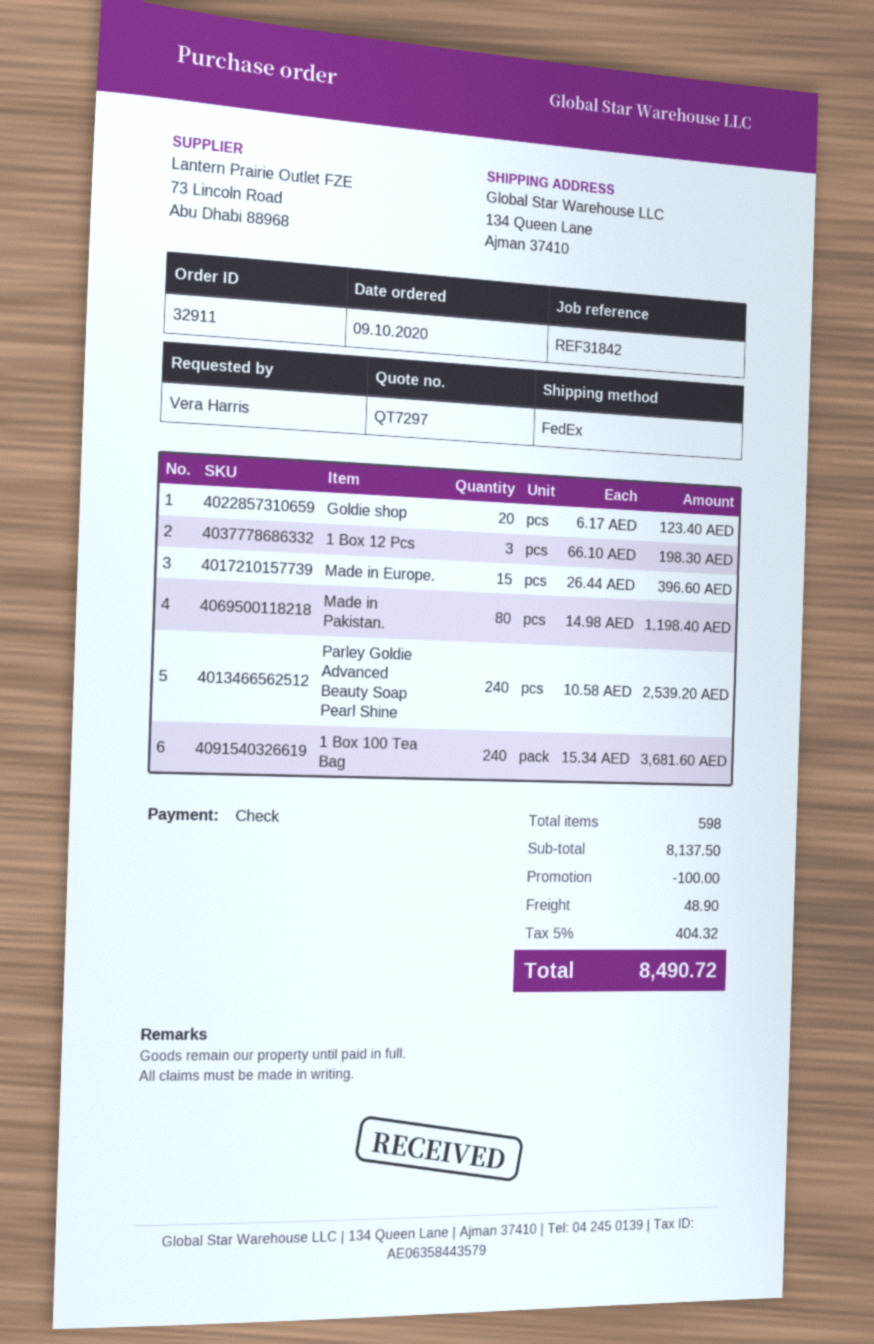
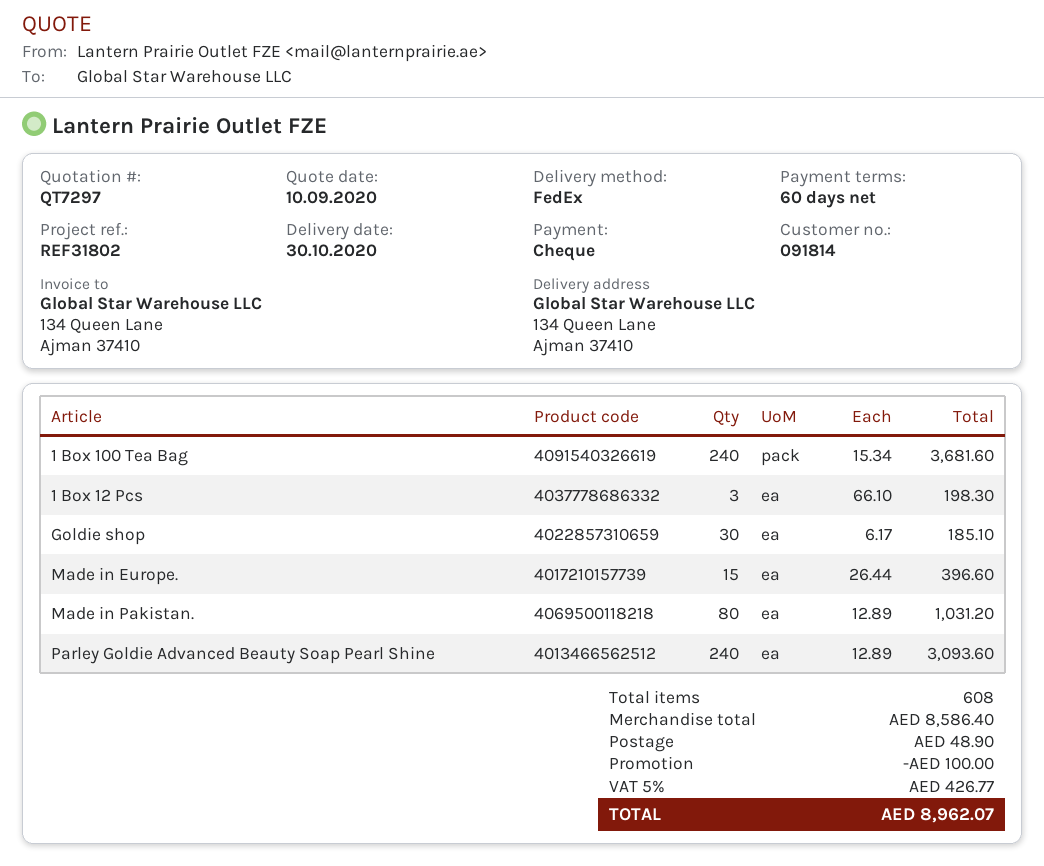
reference: REF31842 -> REF31802
Goldie shop: 20 x 6.17 = 123.40 -> 30 x 6.17 = 185.10
Made in Pakistan.: 80 x 14.98 = 1198.40 -> 80 x 12.89 = 1031.20
Parley Goldie Advanced Beauty Soap Pearl Shine: 240 x 10.58 = 2539.20 -> 240 x 12.89 = 3093.60
total quantity: 598 -> 608
subtotal: 8137.50 -> 8586.40
tax: 5% = 404.32 -> 5% = 426.77
total: 8490.72 -> 8962.07

